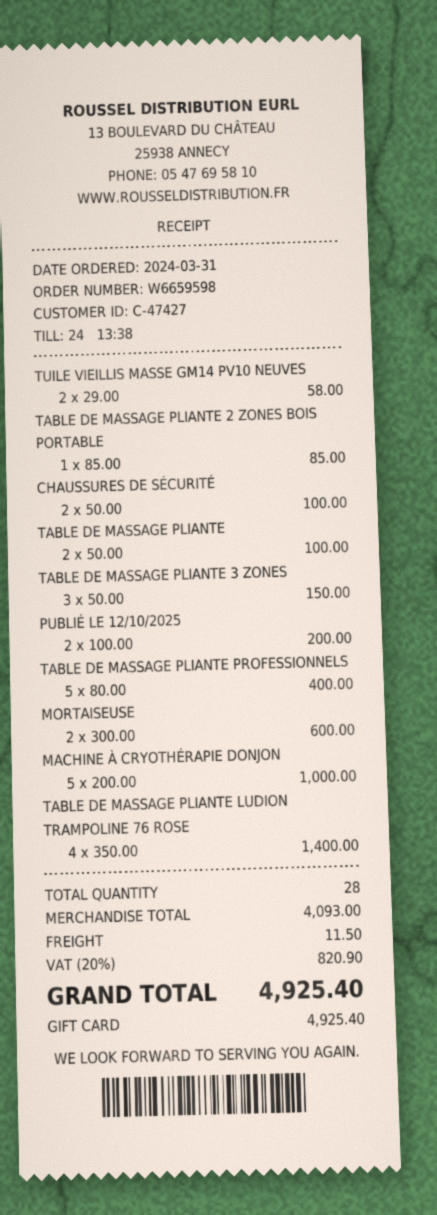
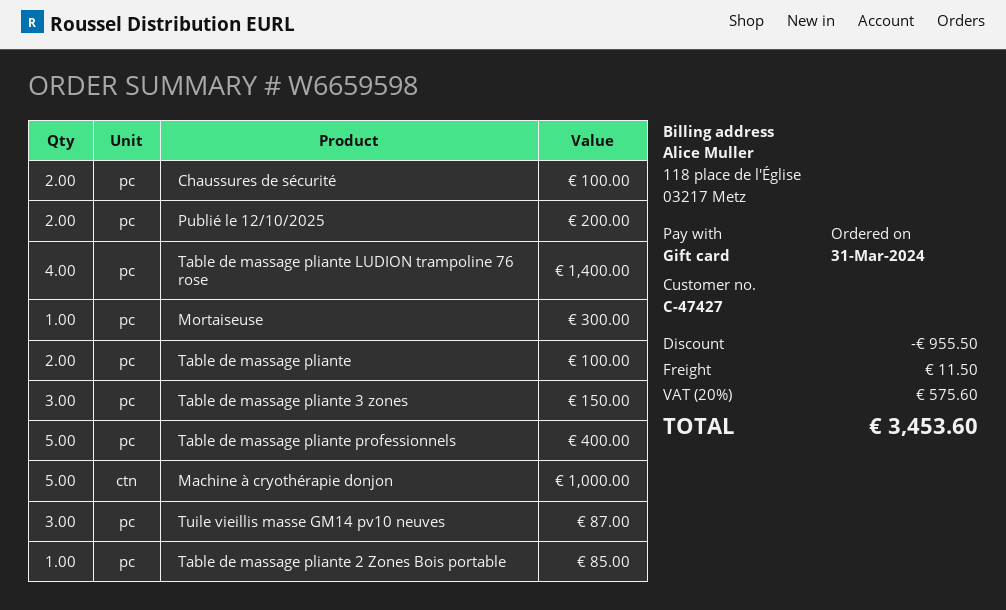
TUILE VIEILLIS MASSE GM14 PV10 NEUVES: 2 for 58.00 -> 3 for 87.00
MORTAISEUSE: 2 for 600.00 -> 1 for 300.00
discount: none -> 955.50
tax: 20% = 820.90 -> 20% = 575.60
total: 4925.40 -> 3453.60

